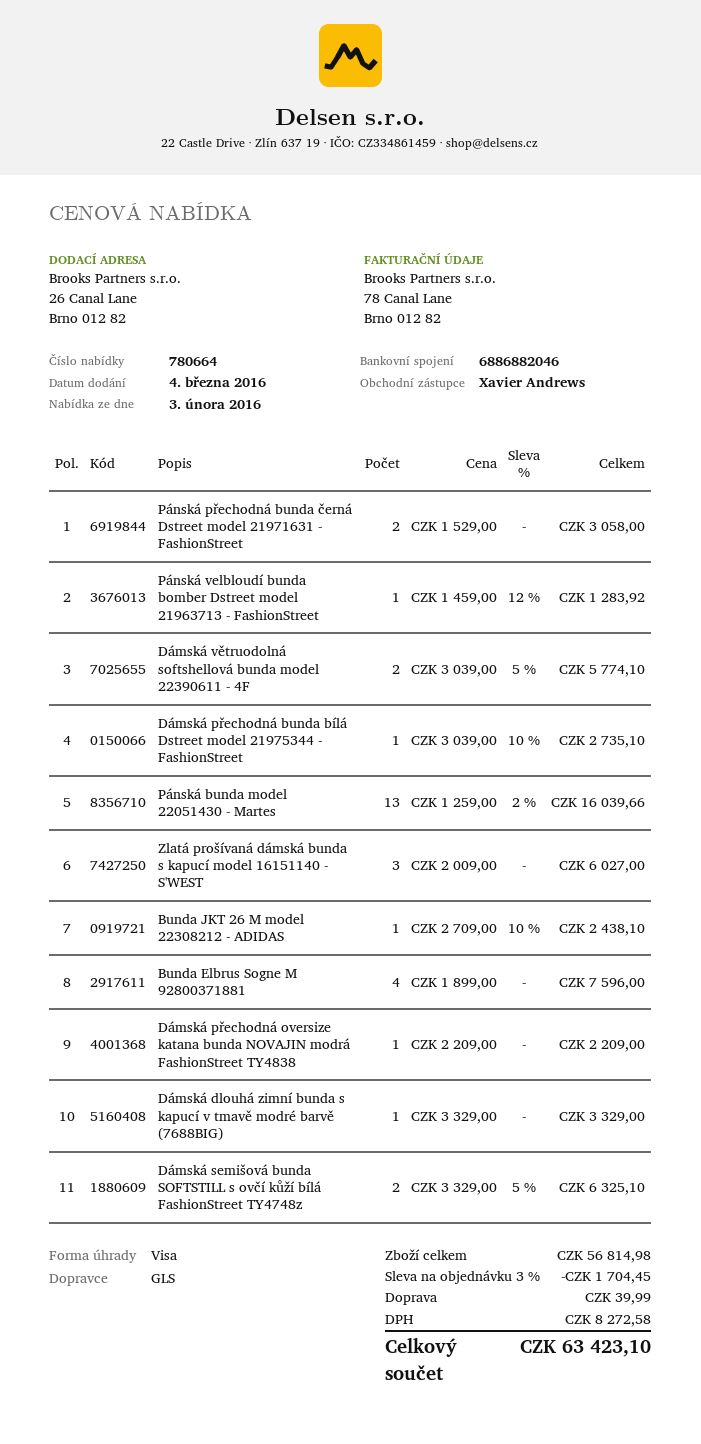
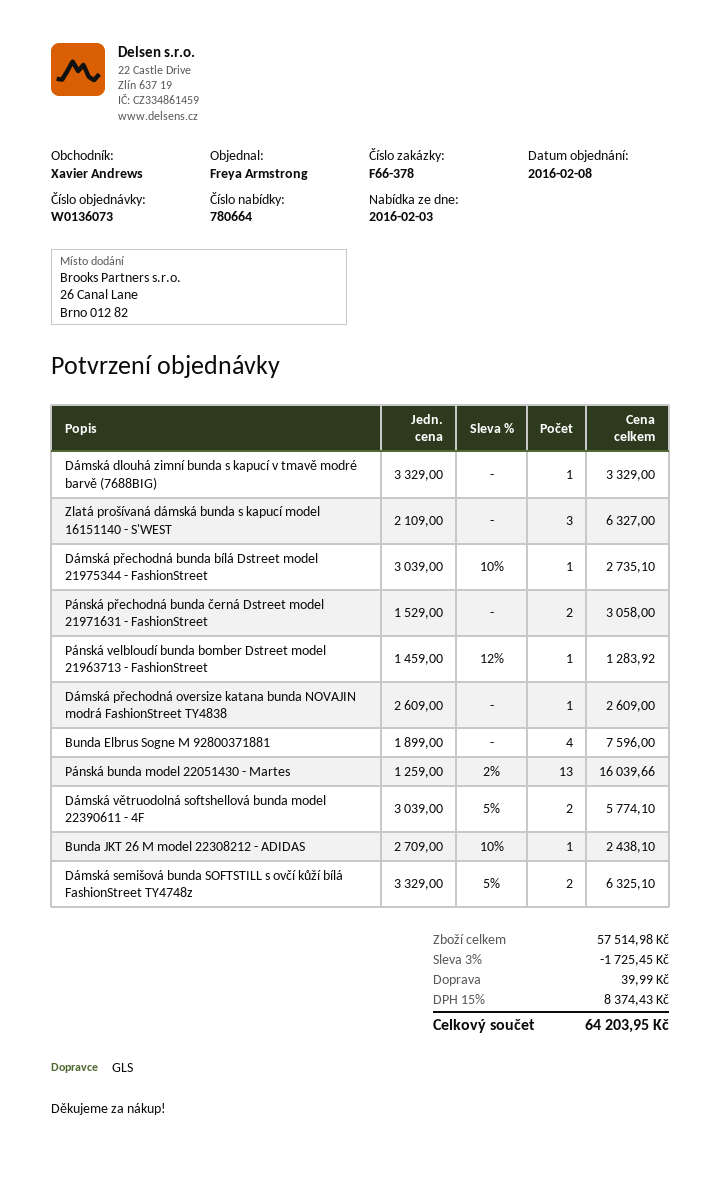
Zlatá prošívaná dámská bunda s kapucí model 16151140 - S'WEST: 3 x 2009.00 = 6027.00 -> 3 x 2109.00 = 6327.00
Dámská přechodná oversize katana bunda NOVAJIN modrá FashionStreet TY4838: 1 x 2209.00 = 2209.00 -> 1 x 2609.00 = 2609.00
subtotal: 56814.98 -> 57514.98
discount: 3% = 1704.45 -> 3% = 1725.45
tax: 8272.58 -> 8374.43
total: 63423.10 -> 64203.95

